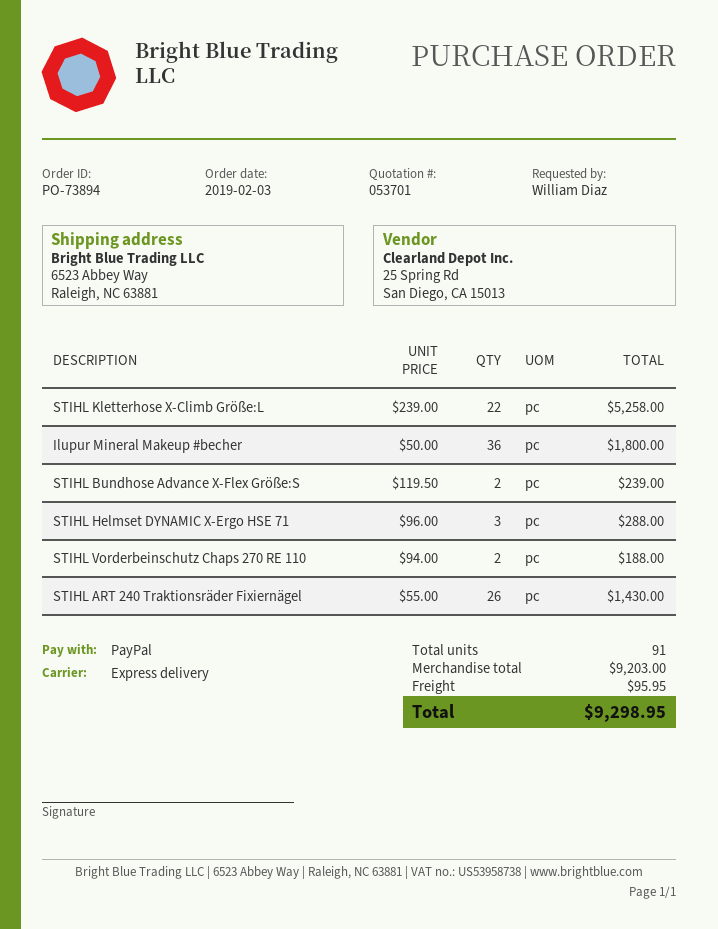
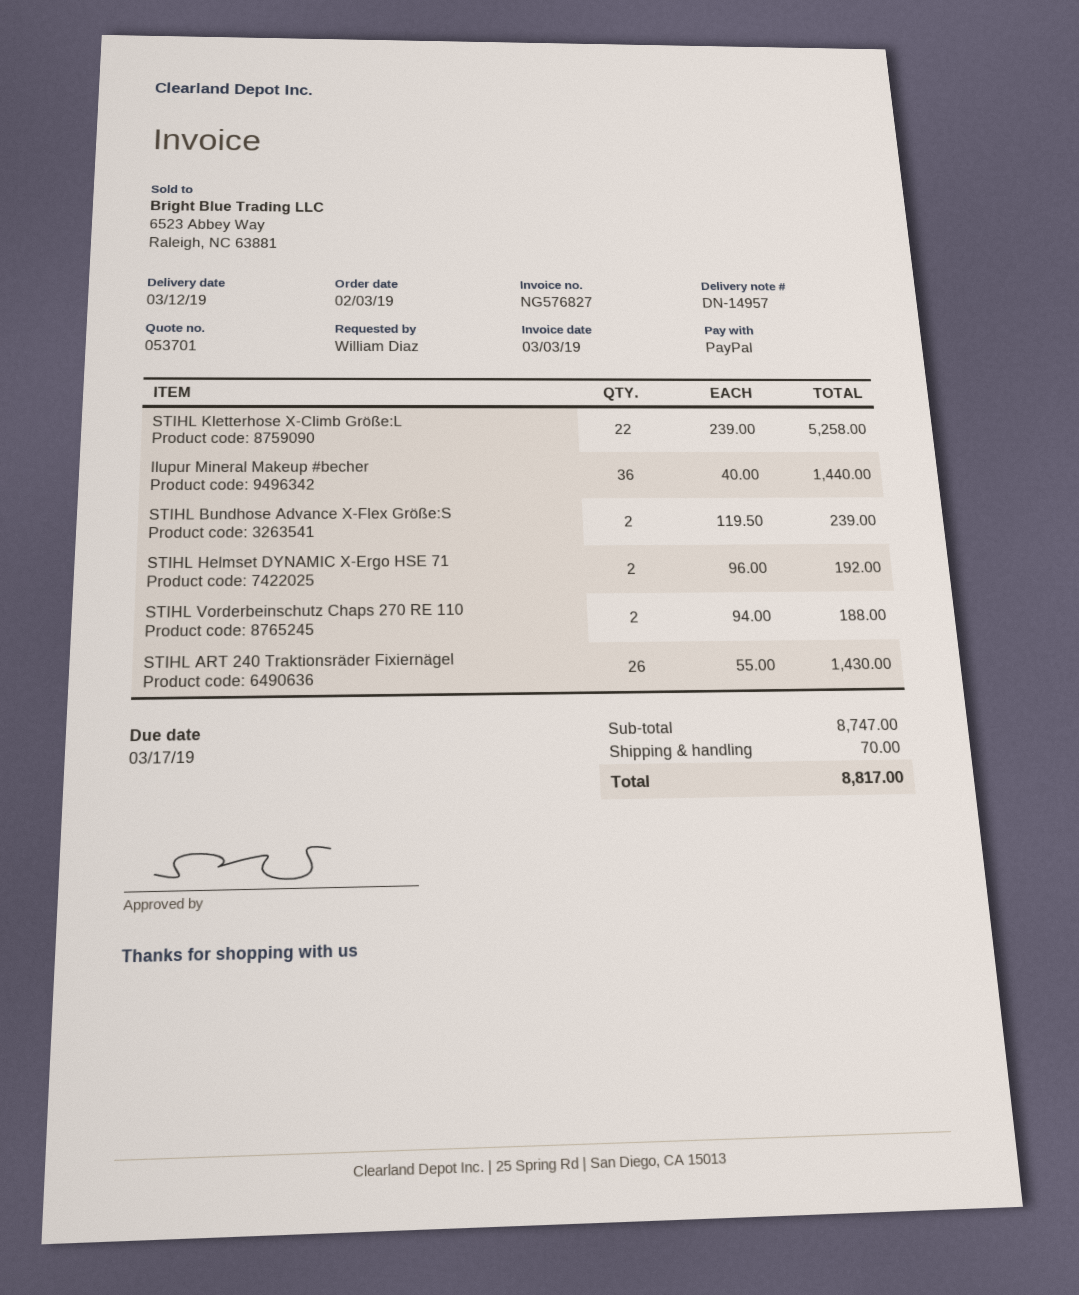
Ilupur Mineral Makeup #becher: 36 x 50.00 = 1800.00 -> 36 x 40.00 = 1440.00
STIHL Helmset DYNAMIC X-Ergo HSE 71: 3 x 96.00 = 288.00 -> 2 x 96.00 = 192.00
subtotal: 9203.00 -> 8747.00
shipping: 95.95 -> 70.00
total: 9298.95 -> 8817.00

